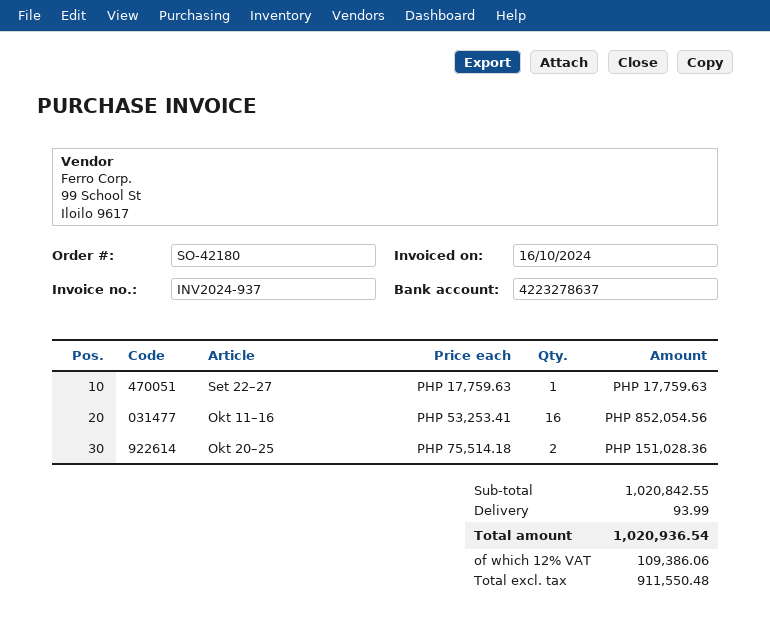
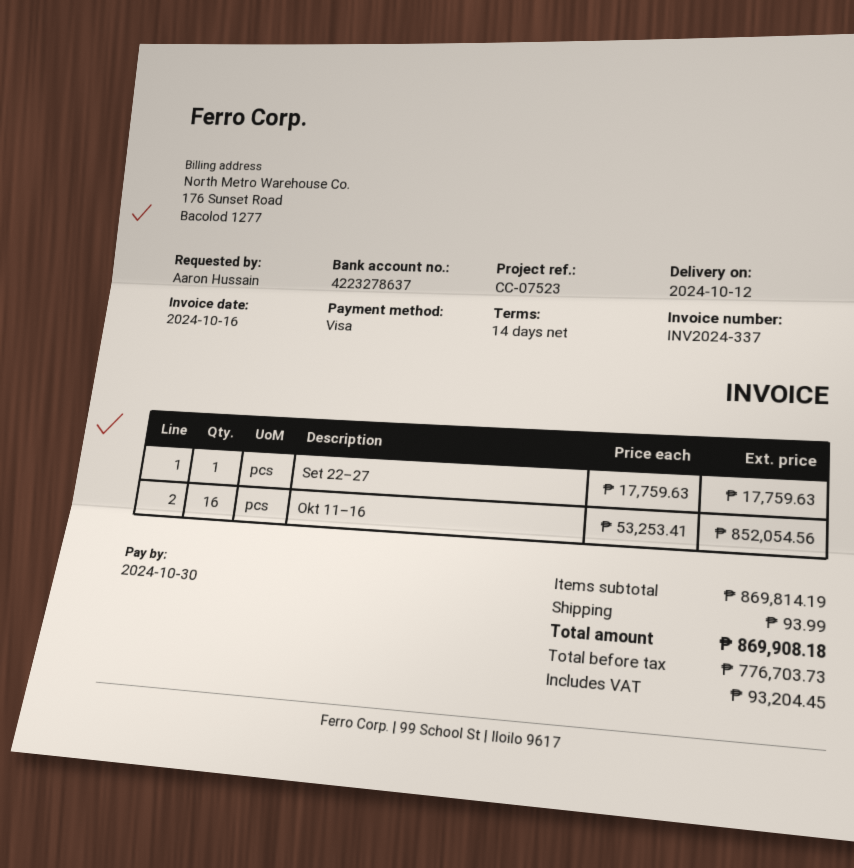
invoice number: INV2024-937 -> INV2024-337
Okt 20–25: 2 x 75514.18 = 151028.36 -> none
subtotal: 1020842.55 -> 869814.19
net: 911550.48 -> 776703.73
tax: 109386.06 -> 93204.45
total: 1020936.54 -> 869908.18

